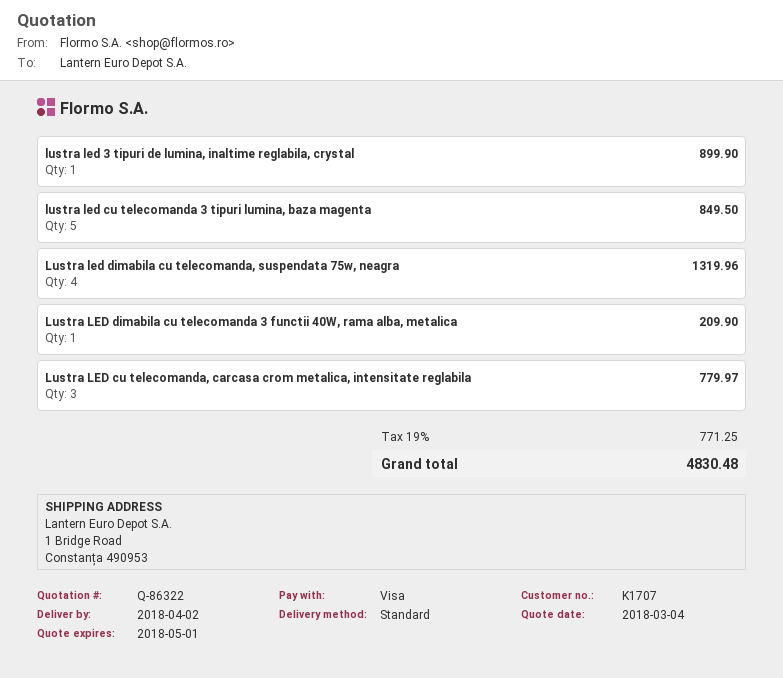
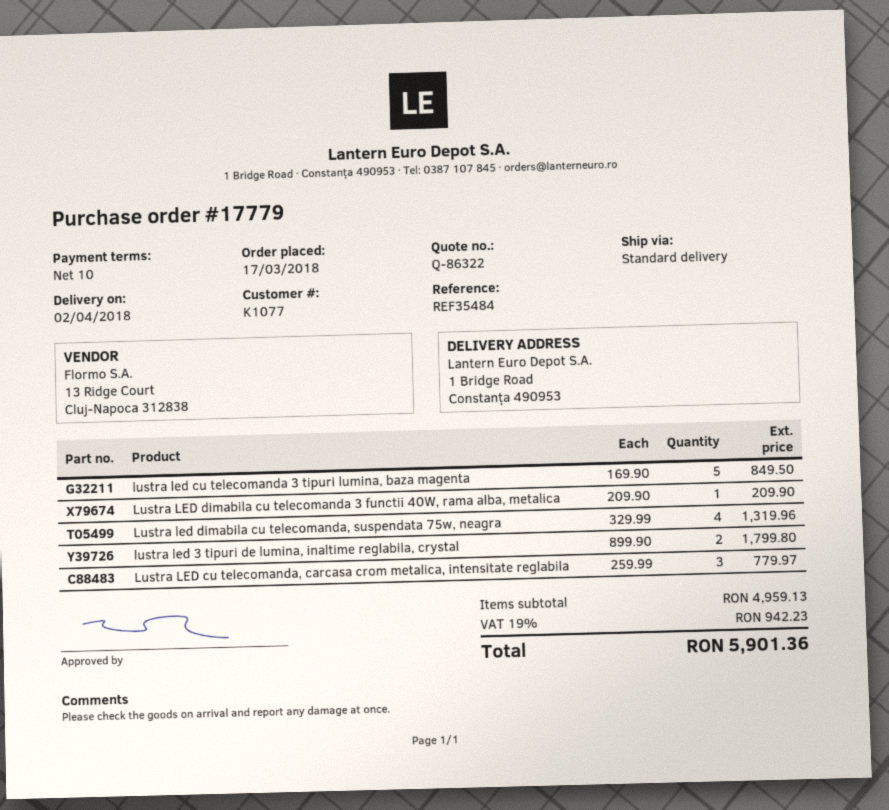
customer number: K1707 -> K1077
lustra led 3 tipuri de lumina, inaltime reglabila, crystal: 1 for 899.90 -> 2 for 1799.80
tax: 19% = 771.25 -> 19% = 942.23
total: 4830.48 -> 5901.36

